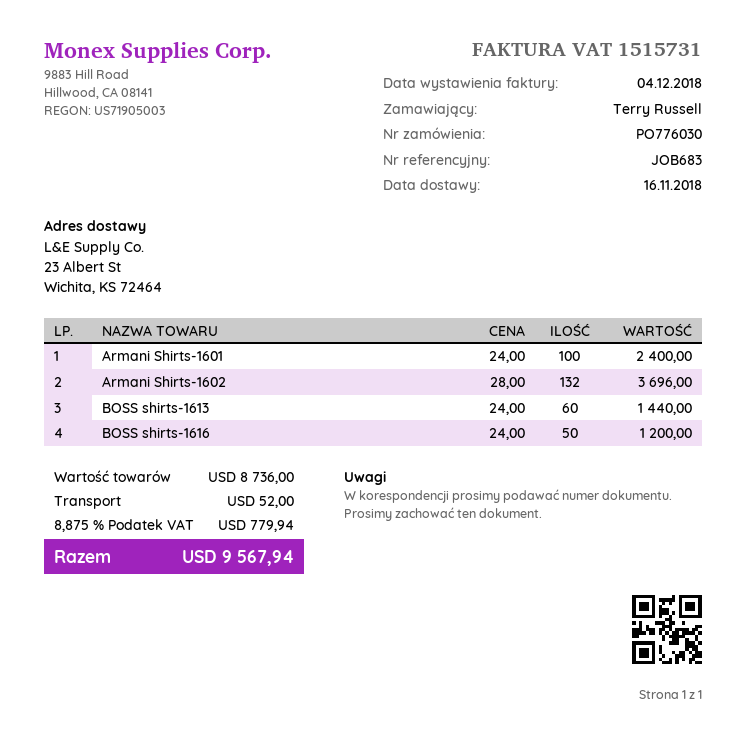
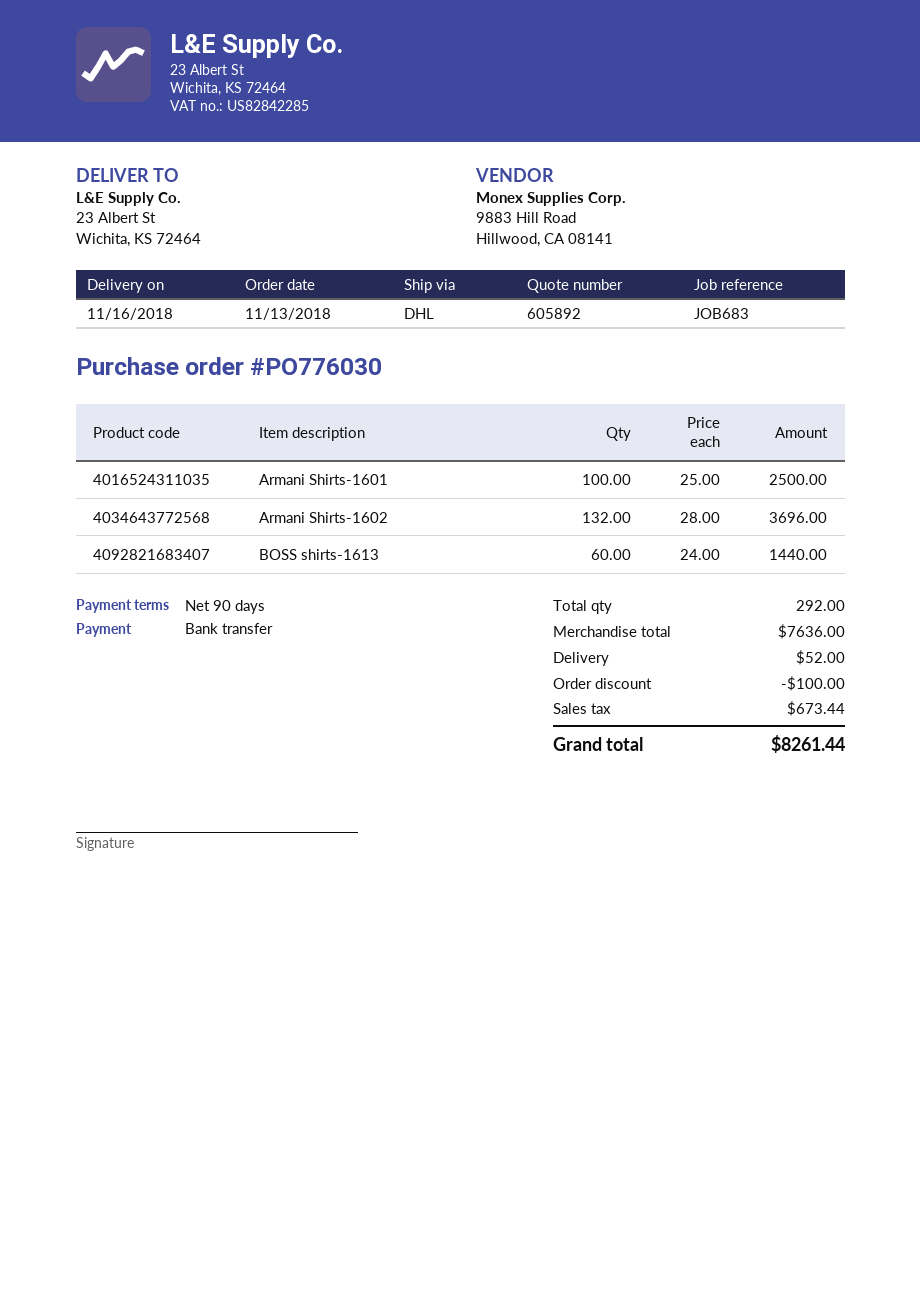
Armani Shirts-1601: 100 x 24.00 = 2400.00 -> 100 x 25.00 = 2500.00
BOSS shirts-1616: 50 x 24.00 = 1200.00 -> none
subtotal: 8736.00 -> 7636.00
discount: none -> 100.00
tax: 779.94 -> 673.44
total: 9567.94 -> 8261.44

